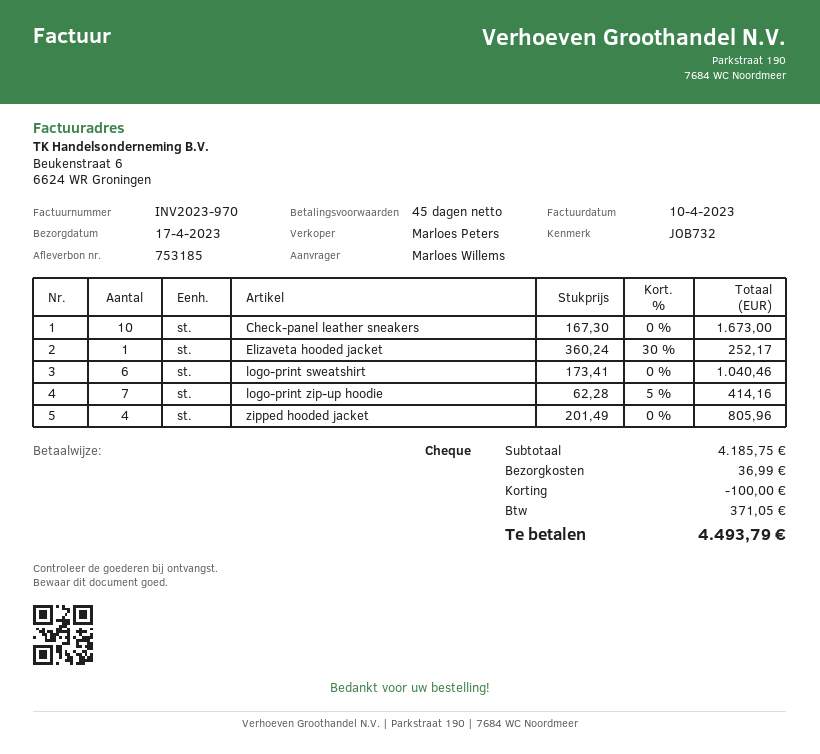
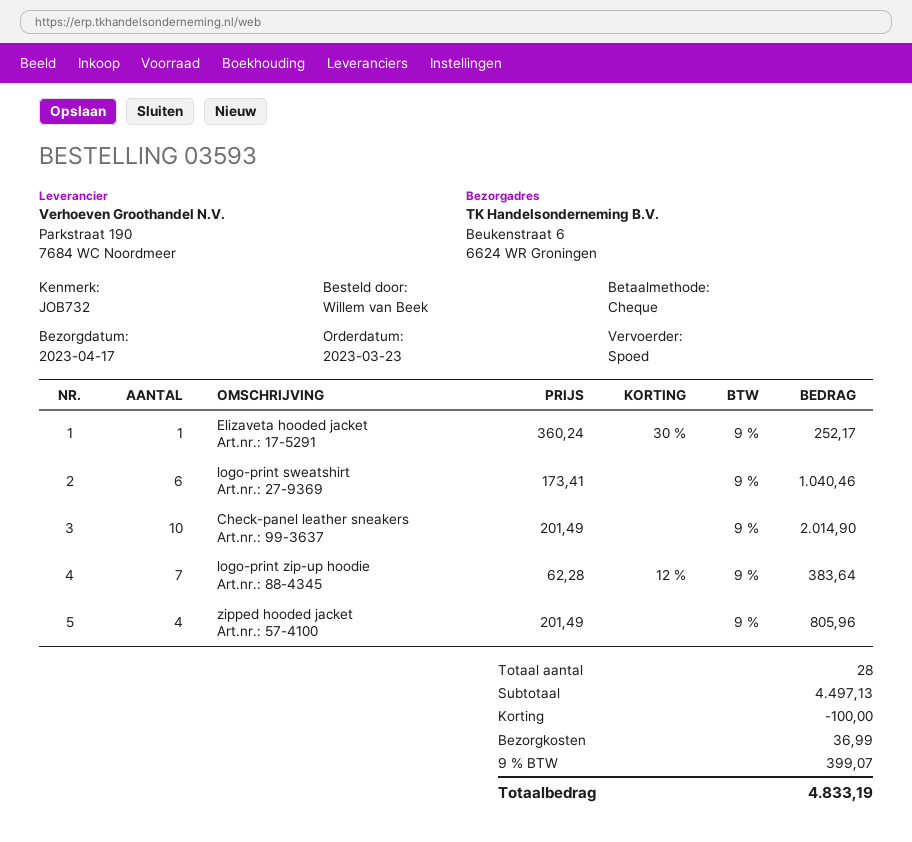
ordered by: Marloes Willems -> Willem van Beek
Check-panel leather sneakers: 10 x 167.30 = 1673.00 -> 10 x 201.49 = 2014.90
logo-print zip-up hoodie: 7 x 62.28 - 5% = 414.16 -> 7 x 62.28 - 12% = 383.64
subtotal: 4185.75 -> 4497.13
tax: 371.05 -> 399.07
total: 4493.79 -> 4833.19

